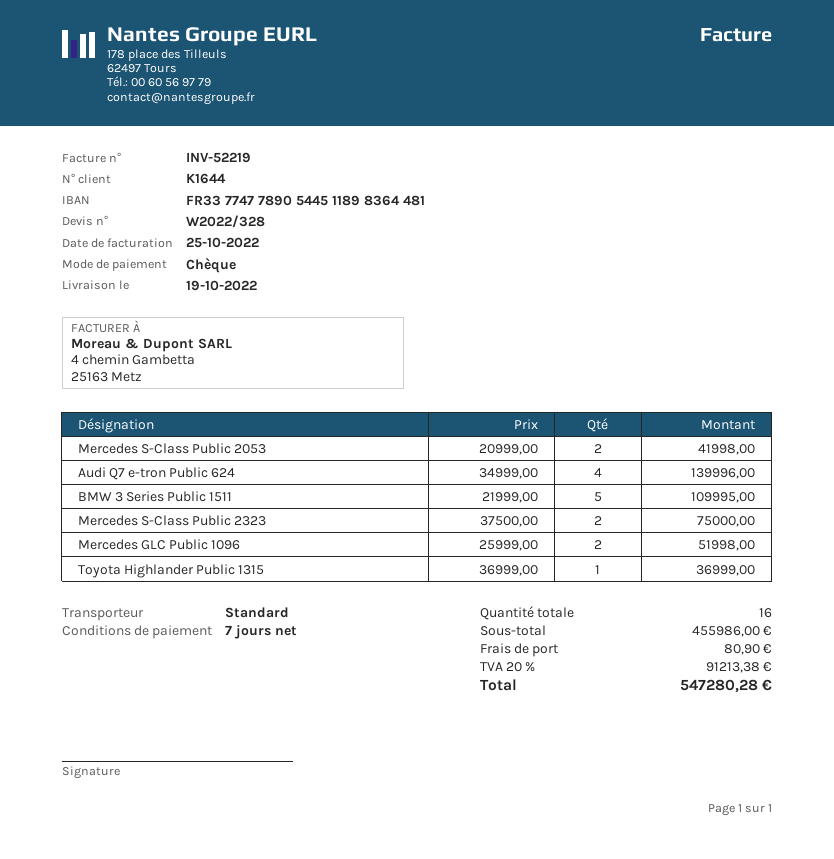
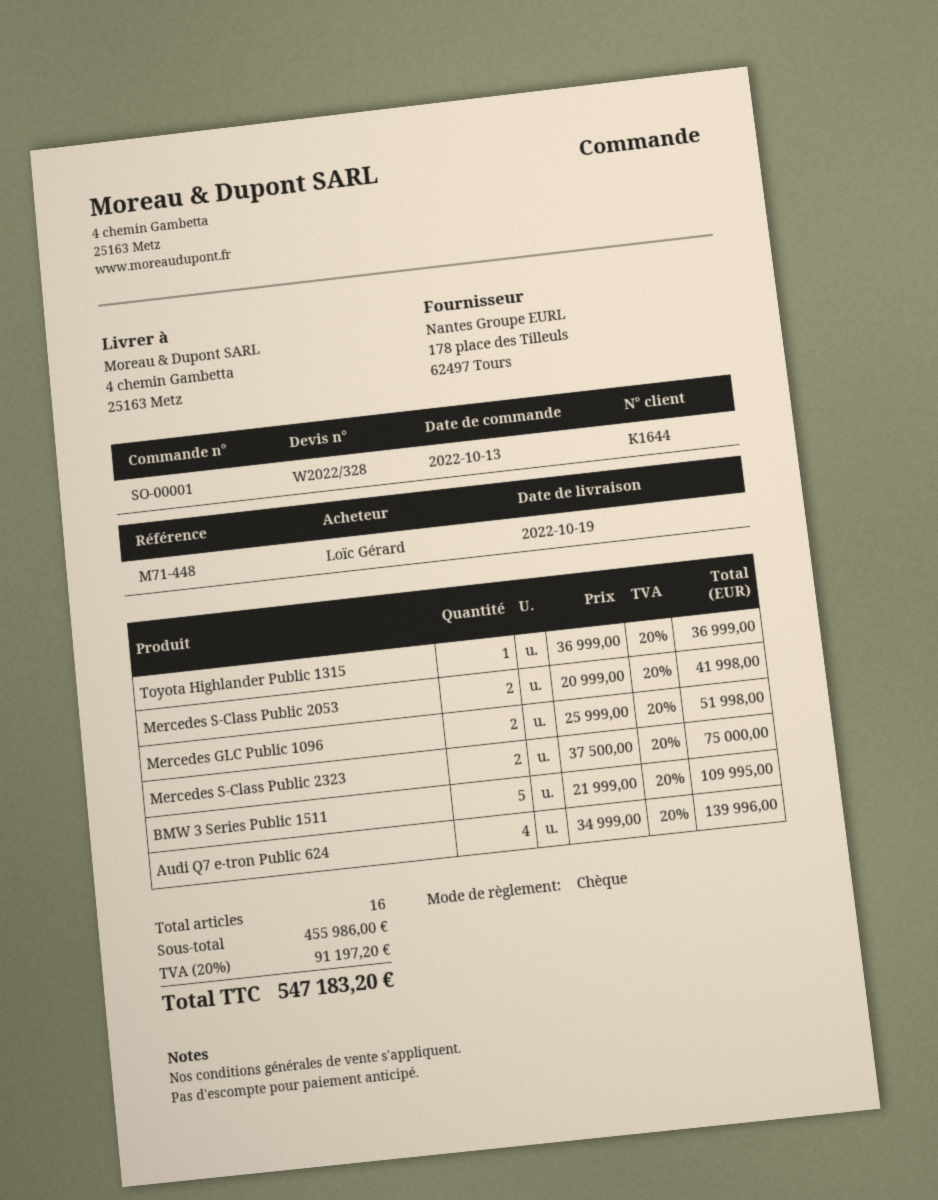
shipping: 80.90 -> none
tax: 20% = 91213.38 -> 20% = 91197.20
total: 547280.28 -> 547183.20

